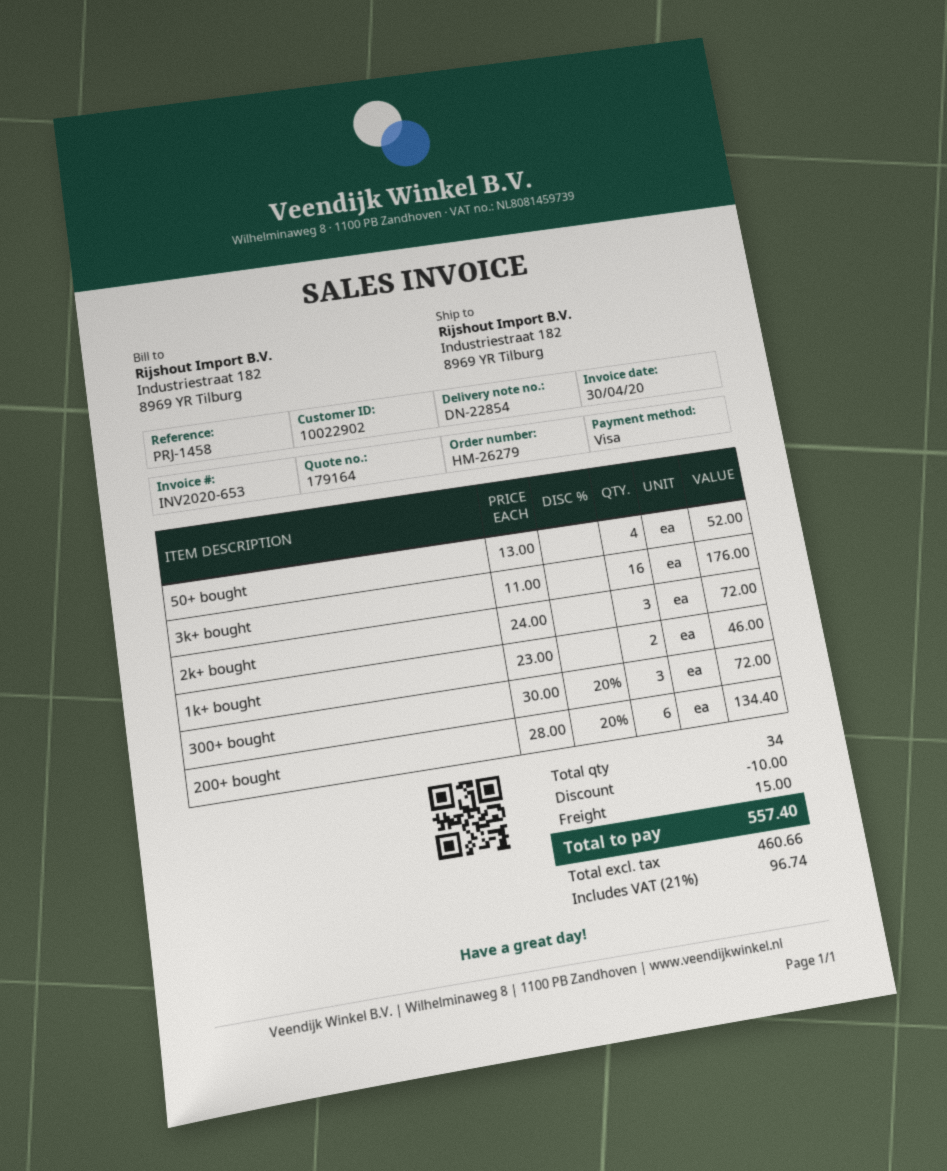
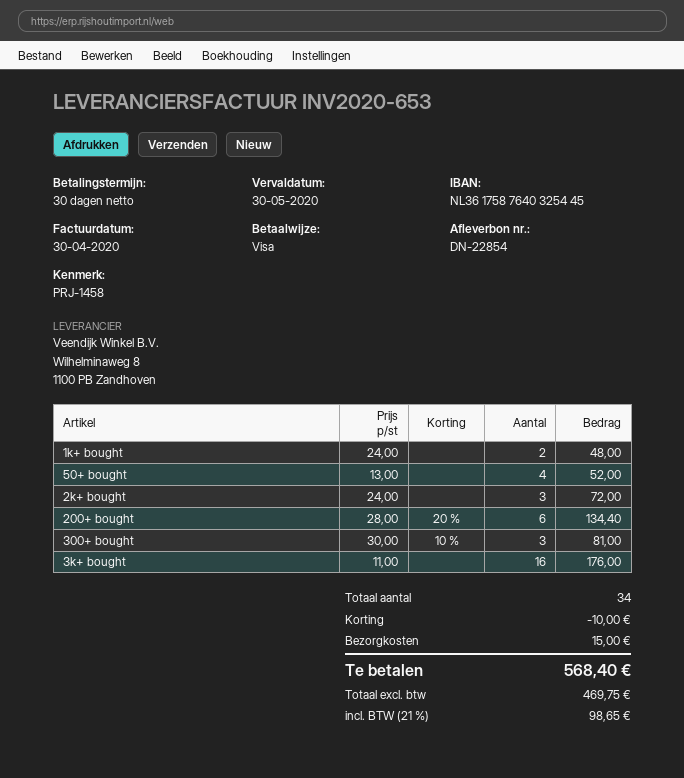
1k+ bought: 2 x 23.00 = 46.00 -> 2 x 24.00 = 48.00
300+ bought: 3 x 30.00 - 20% = 72.00 -> 3 x 30.00 - 10% = 81.00
net: 460.66 -> 469.75
tax: 21% = 96.74 -> 21% = 98.65
total: 557.40 -> 568.40

